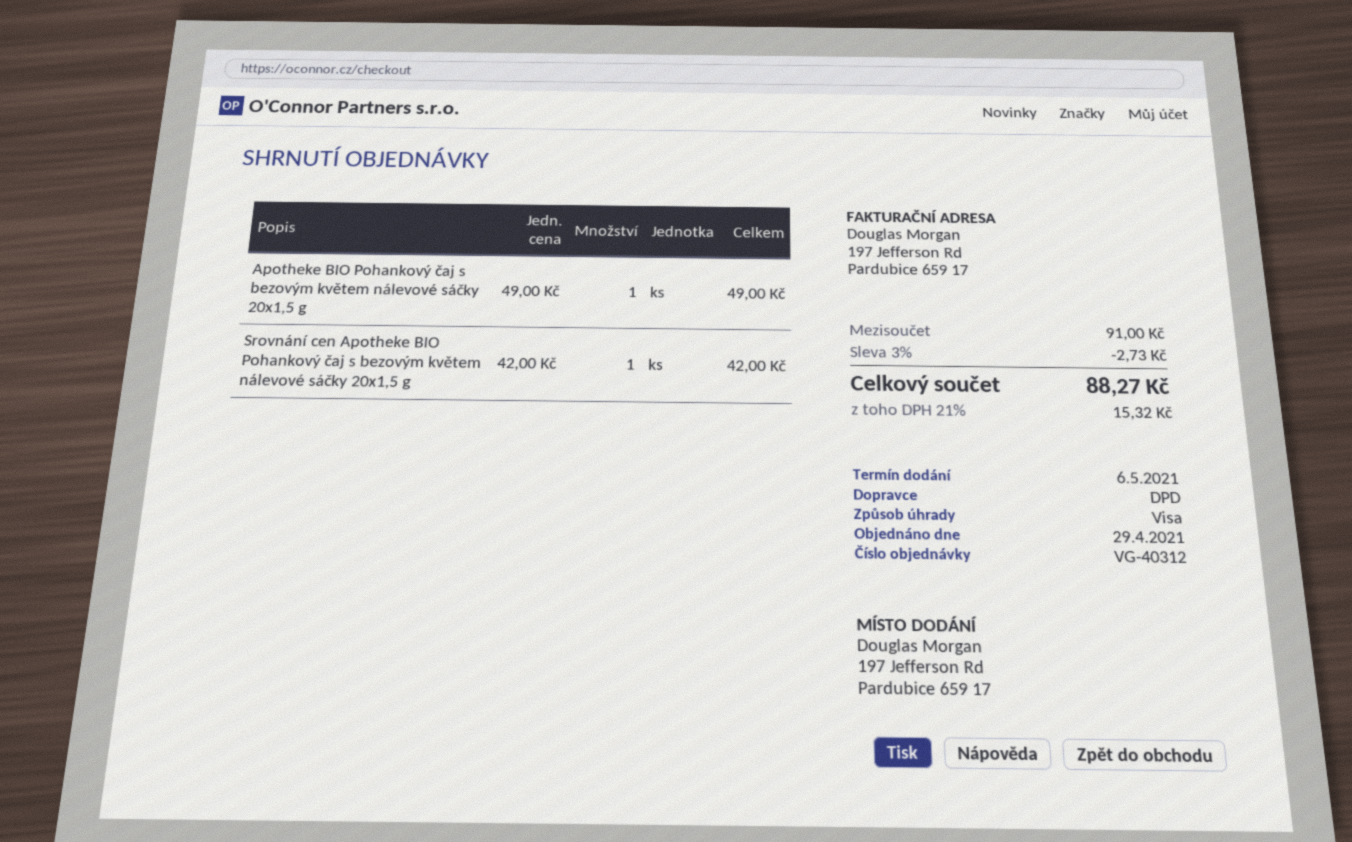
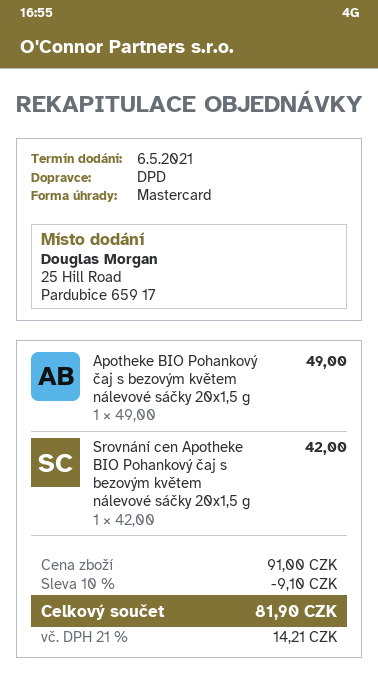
payment method: Visa -> Mastercard
ship to: 197 Jefferson Rd, Pardubice 659 17 -> 25 Hill Road, Pardubice 659 17
discount: 3% = 2.73 -> 10% = 9.10
tax: 21% = 15.32 -> 21% = 14.21
total: 88.27 -> 81.90

